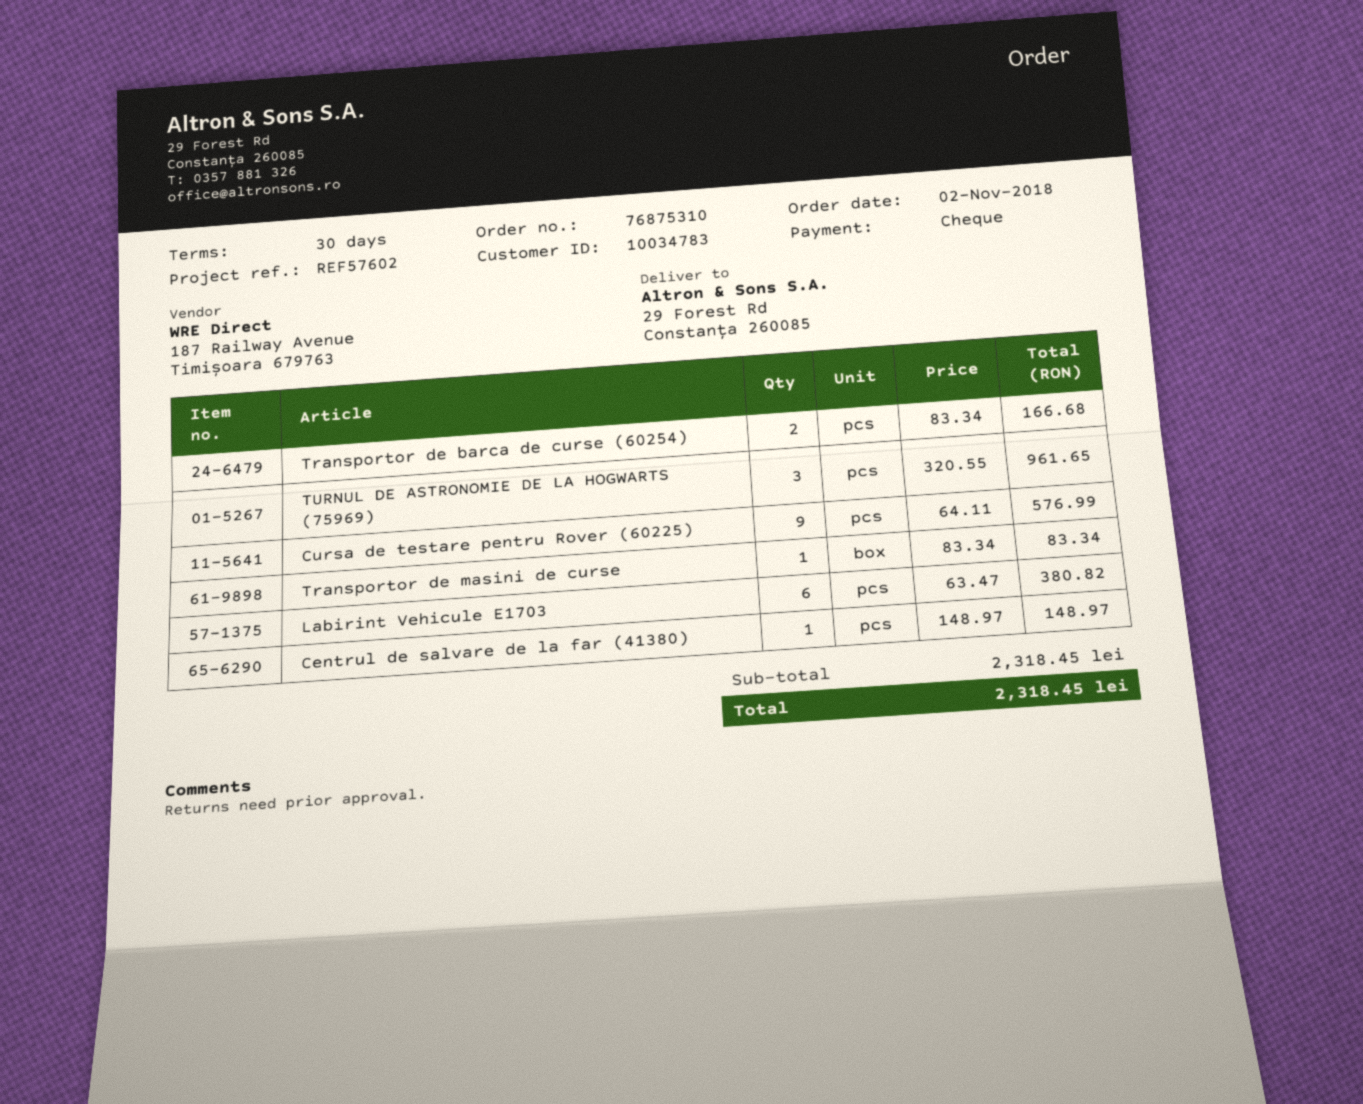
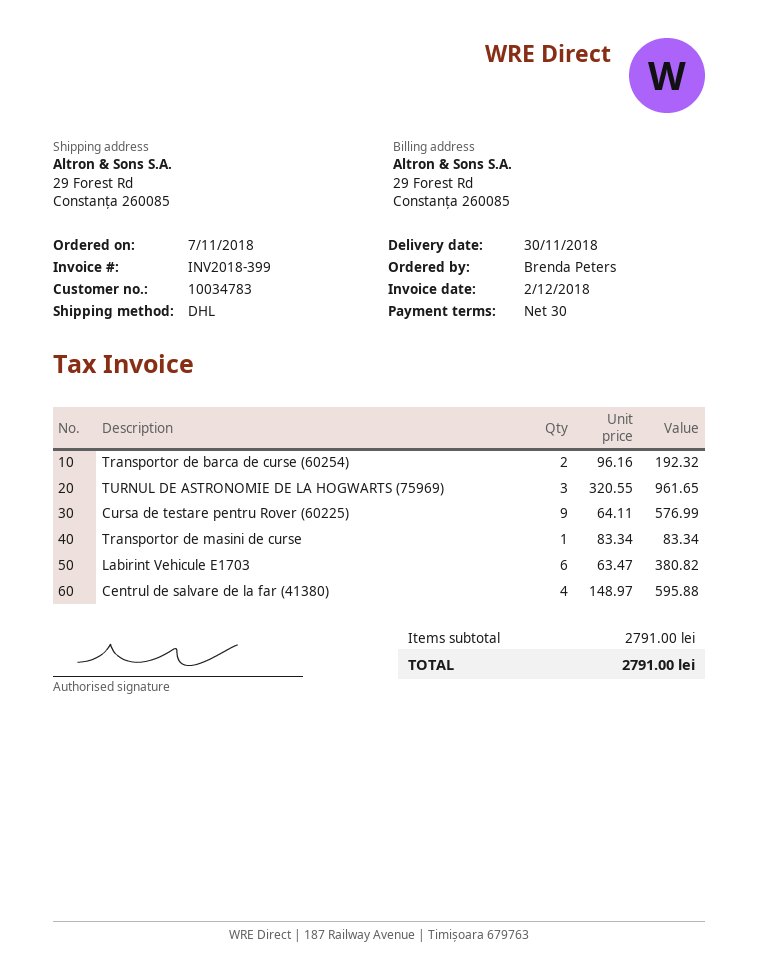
order date: 2018-11-02 -> 2018-11-07
Transportor de barca de curse (60254): 2 x 83.34 = 166.68 -> 2 x 96.16 = 192.32
Centrul de salvare de la far (41380): 1 x 148.97 = 148.97 -> 4 x 148.97 = 595.88
subtotal: 2318.45 -> 2791.00
total: 2318.45 -> 2791.00

